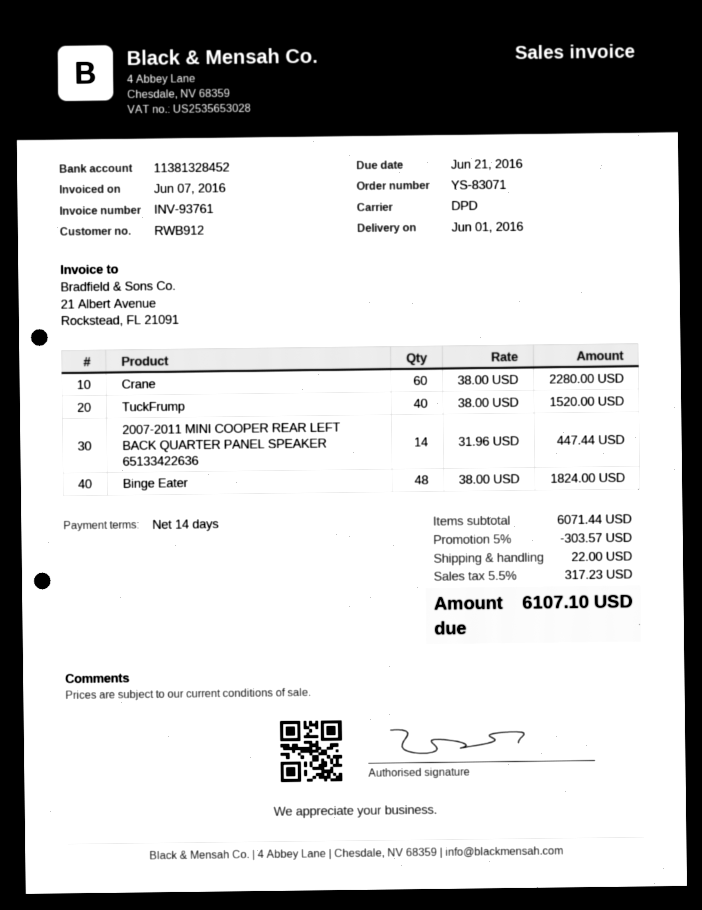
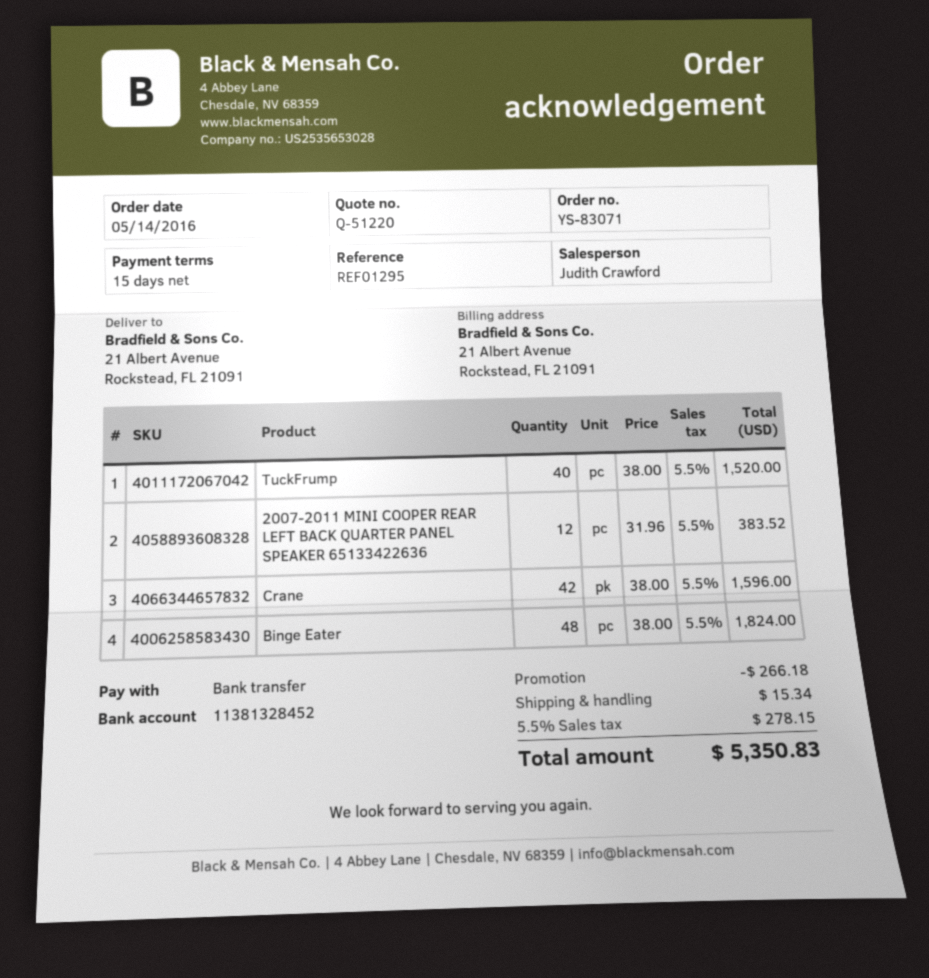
payment terms: 14 days -> 15 days
Crane: 60 x 38.00 = 2280.00 -> 42 x 38.00 = 1596.00
2007-2011 MINI COOPER REAR LEFT BACK QUARTER PANEL SPEAKER 65133422636: 14 x 31.96 = 447.44 -> 12 x 31.96 = 383.52
discount: 303.57 -> 266.18
shipping: 22.00 -> 15.34
tax: 5.5% = 317.23 -> 5.5% = 278.15
total: 6107.10 -> 5350.83

